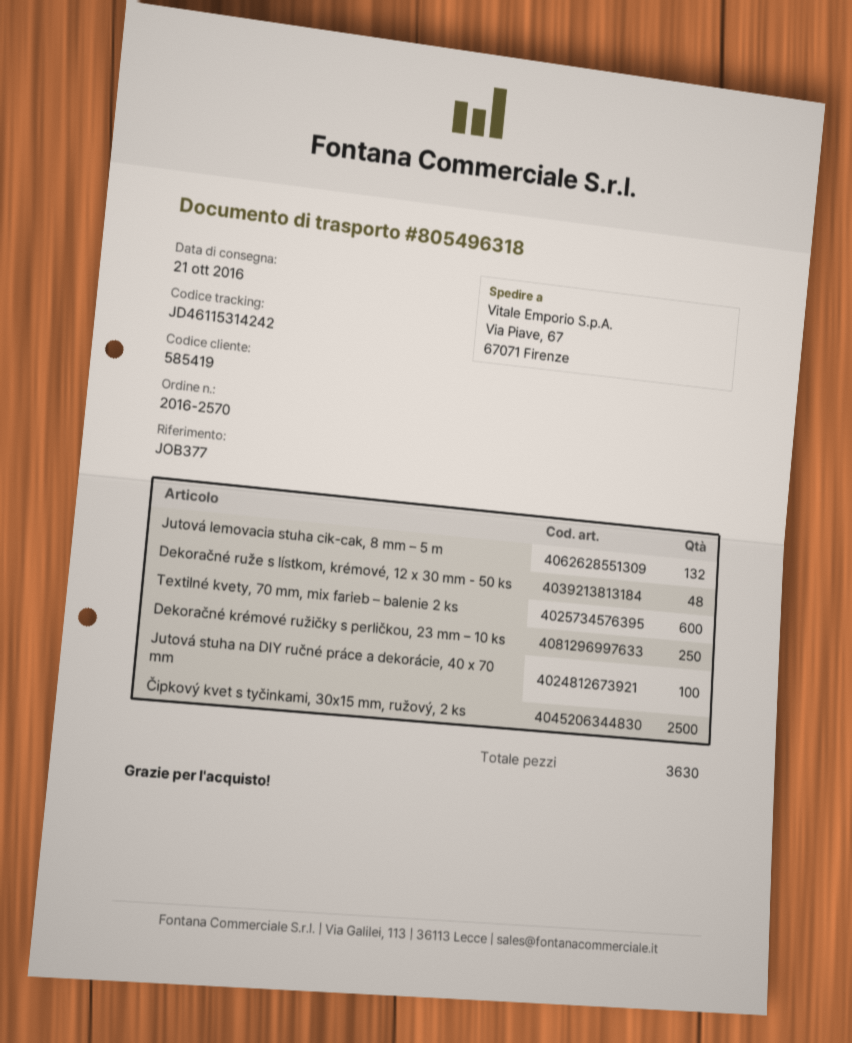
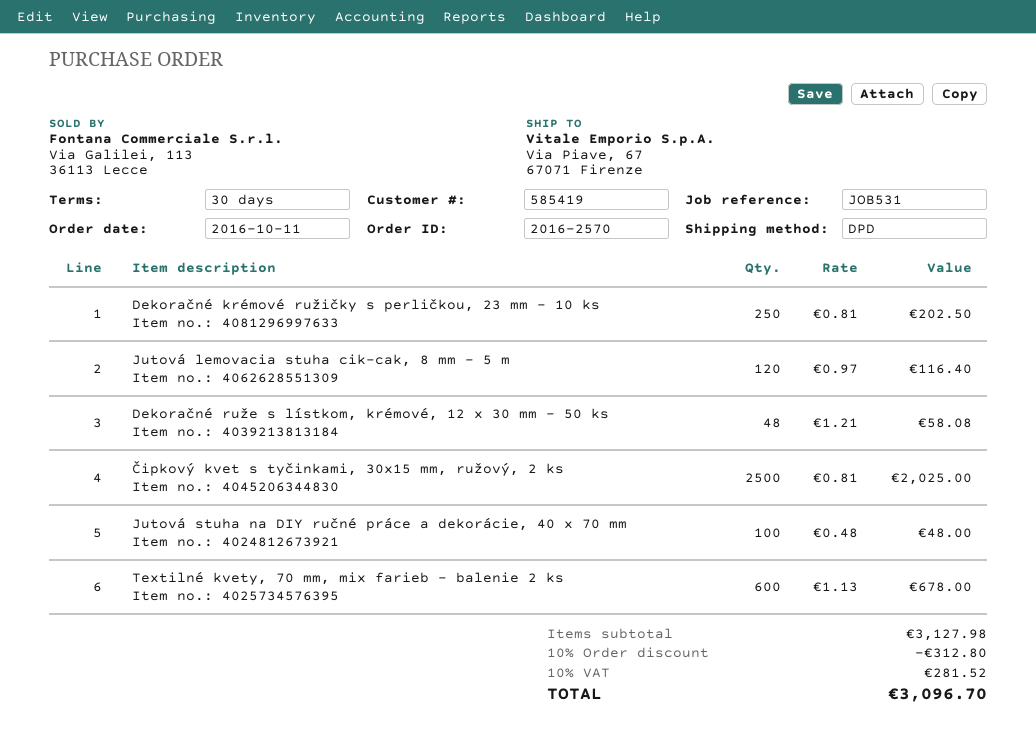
reference: JOB377 -> JOB531
Jutová lemovacia stuha cik‑cak, 8 mm – 5 m: 132 -> 120

